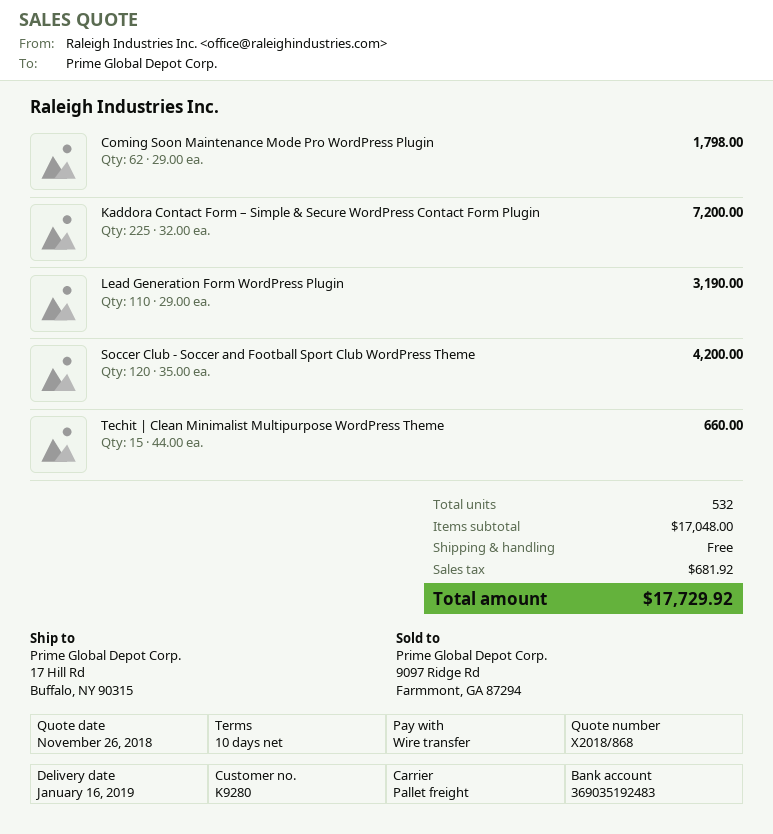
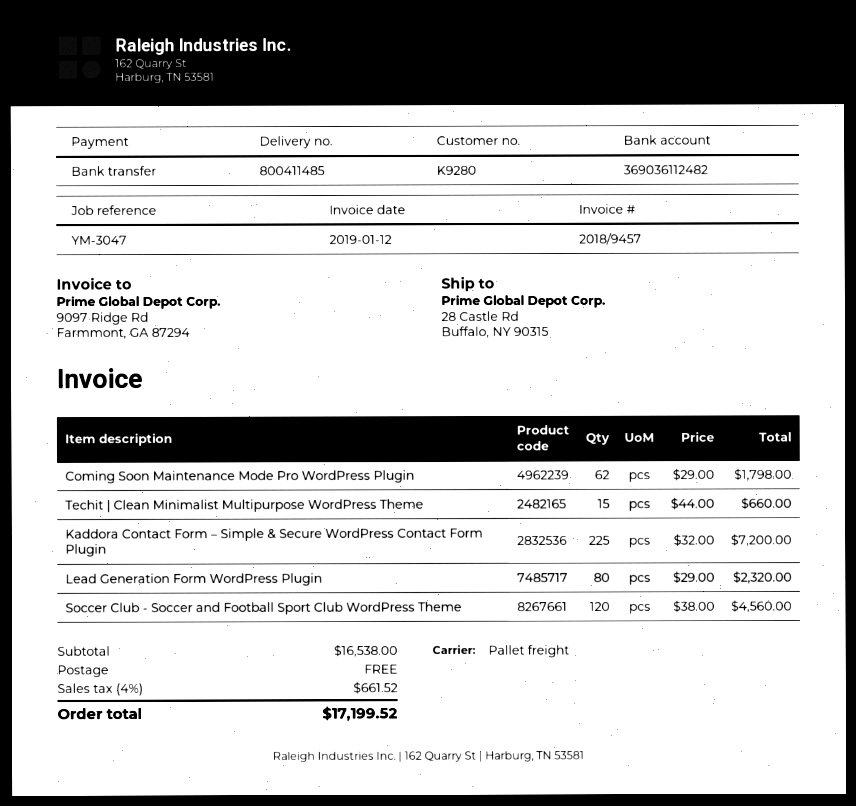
bank account: 369035192483 -> 369036112482
ship to: 17 Hill Rd, Buffalo, NY 90315 -> 28 Castle Rd, Buffalo, NY 90315
Lead Generation Form WordPress Plugin: 110 x 29.00 = 3190.00 -> 80 x 29.00 = 2320.00
Soccer Club - Soccer and Football Sport Club WordPress Theme: 120 x 35.00 = 4200.00 -> 120 x 38.00 = 4560.00
subtotal: 17048.00 -> 16538.00
tax: 681.92 -> 661.52
total: 17729.92 -> 17199.52

